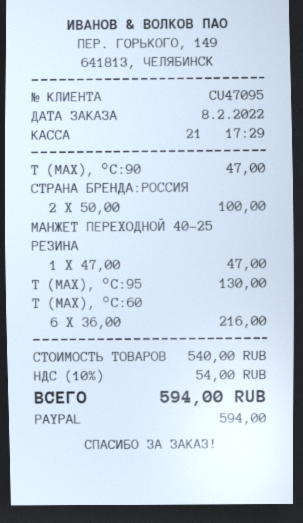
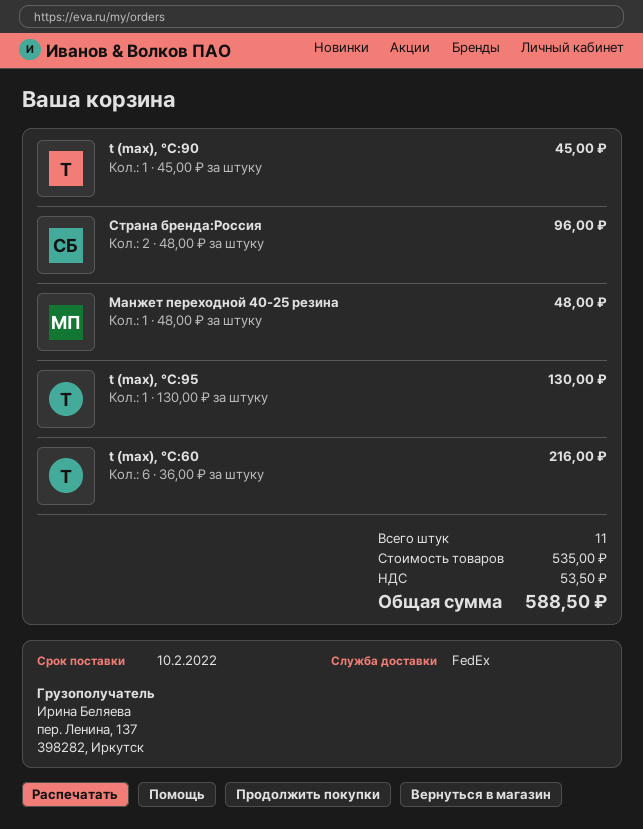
T (MAX), °С:90: 1 x 47.00 = 47.00 -> 1 x 45.00 = 45.00
СТРАНА БРЕНДА:РОССИЯ: 2 x 50.00 = 100.00 -> 2 x 48.00 = 96.00
МАНЖЕТ ПЕРЕХОДНОЙ 40-25 РЕЗИНА: 1 x 47.00 = 47.00 -> 1 x 48.00 = 48.00
subtotal: 540.00 -> 535.00
tax: 54.00 -> 53.50
total: 594.00 -> 588.50

